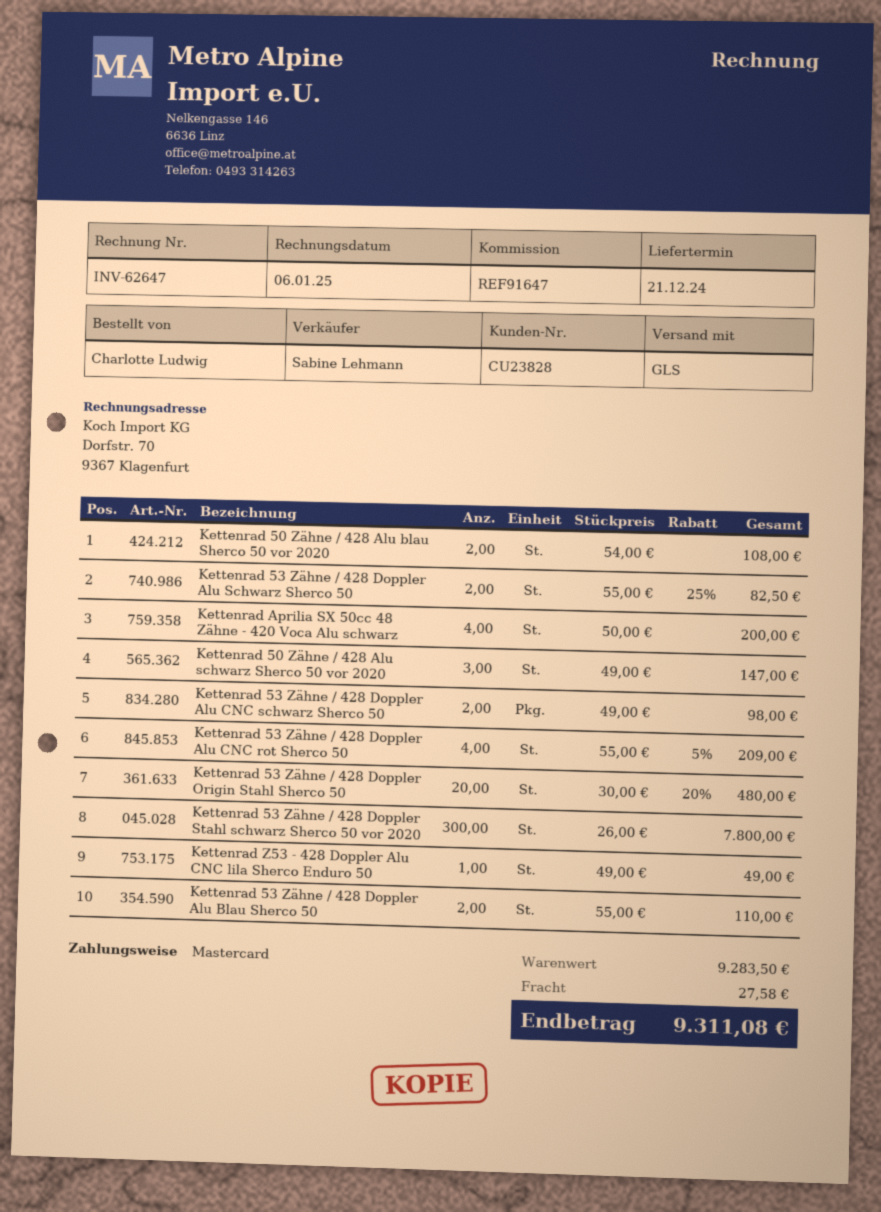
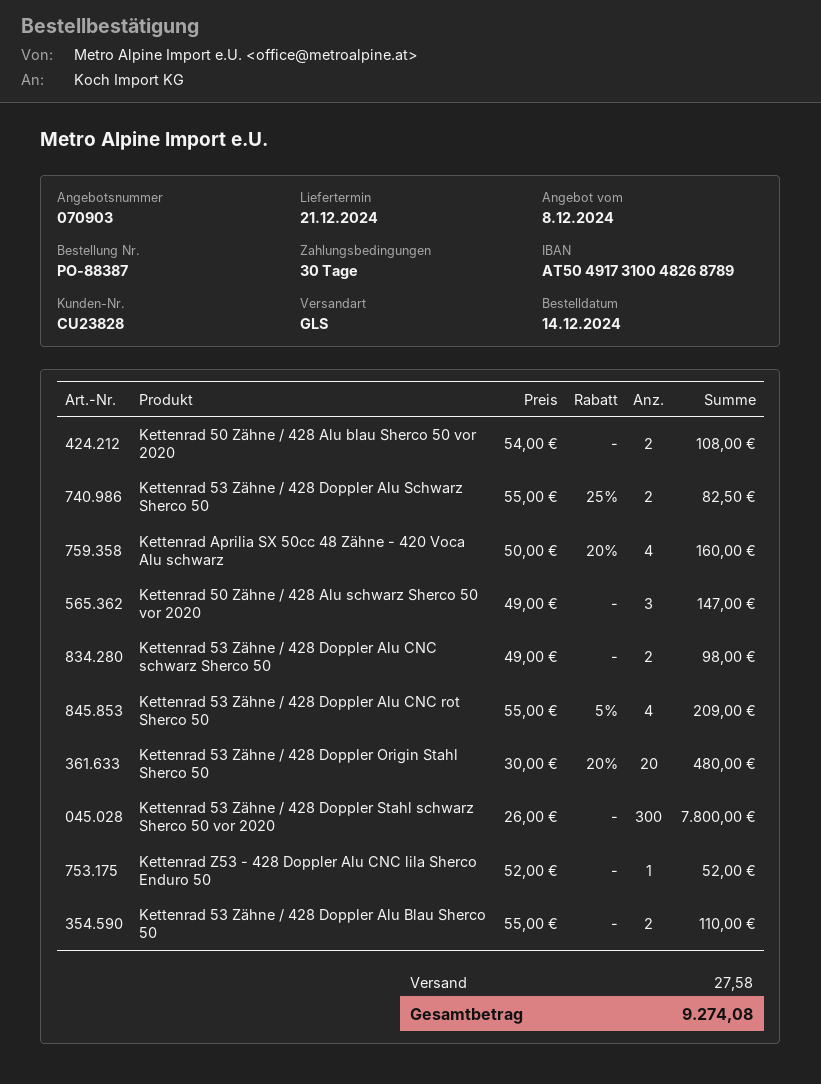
Kettenrad Aprilia SX 50cc 48 Zähne - 420 Voca Alu schwarz: 4 x 50.00 = 200.00 -> 4 x 50.00 - 20% = 160.00
Kettenrad Z53 - 428 Doppler Alu CNC lila Sherco Enduro 50: 1 x 49.00 = 49.00 -> 1 x 52.00 = 52.00
total: 9311.08 -> 9274.08

